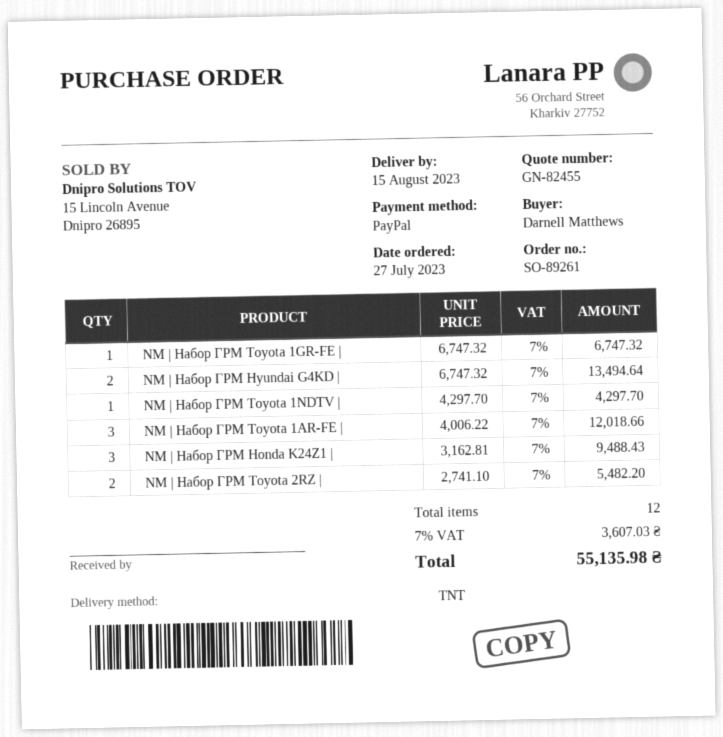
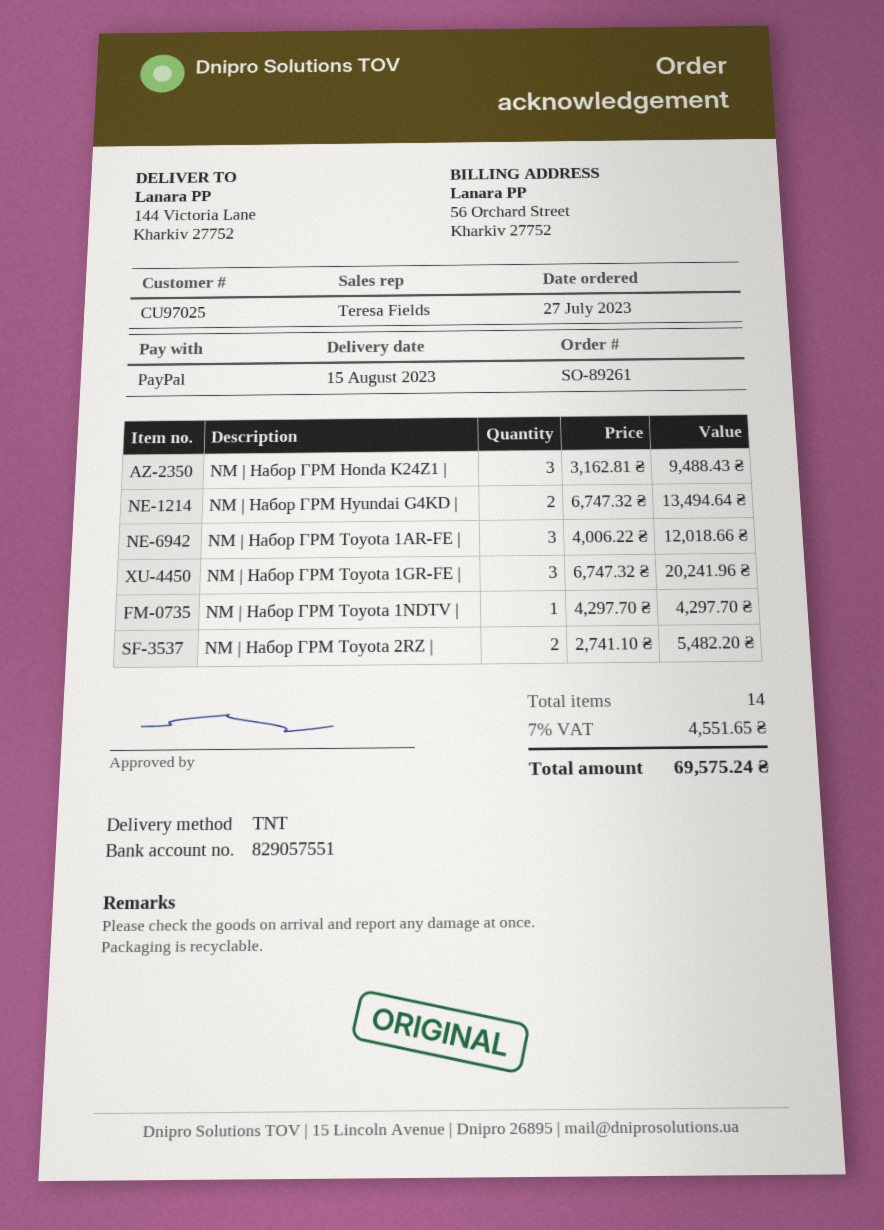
NM | Набор ГРМ Toyota 1GR-FE |: 1 x 6747.32 = 6747.32 -> 3 x 6747.32 = 20241.96
total quantity: 12 -> 14
tax: 7% = 3607.03 -> 7% = 4551.65
total: 55135.98 -> 69575.24

